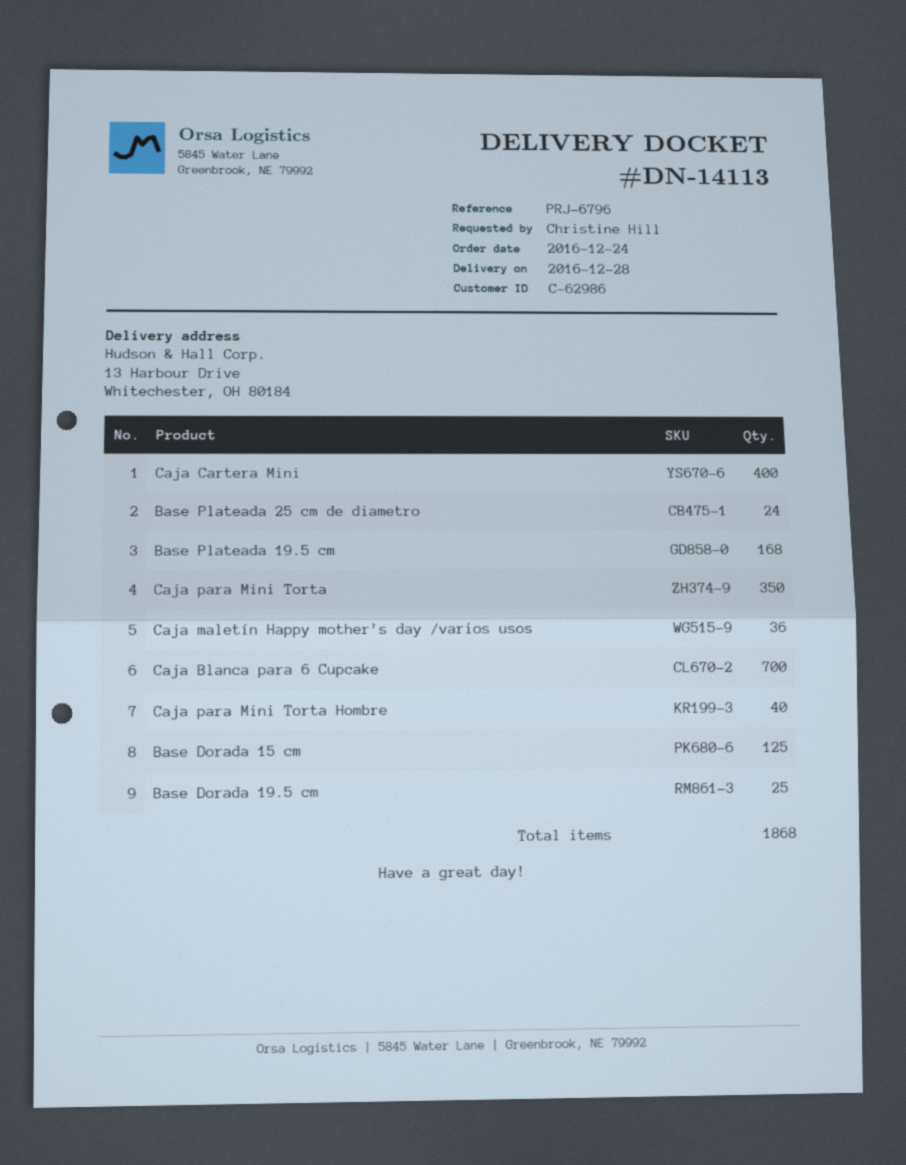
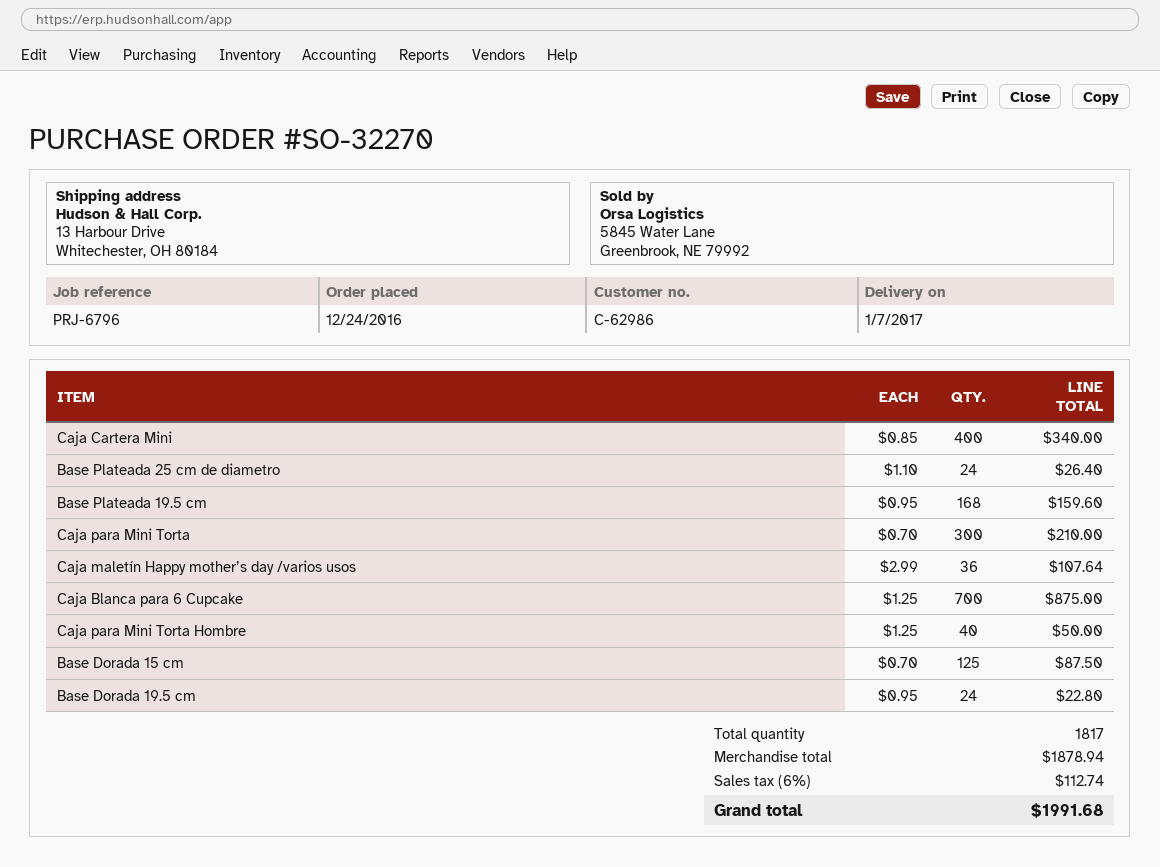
delivery date: 2016-12-28 -> 2017-01-07
Caja para Mini Torta: 350 -> 300
Base Dorada 19.5 cm: 25 -> 24
total quantity: 1868 -> 1817

